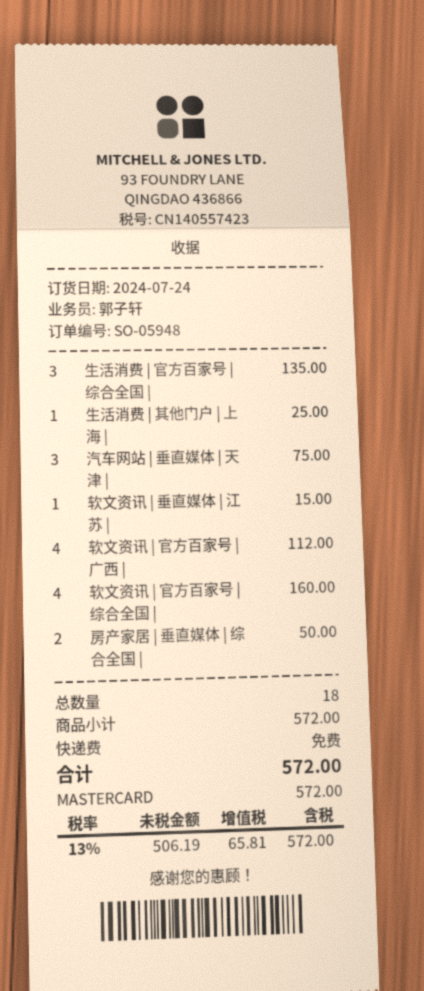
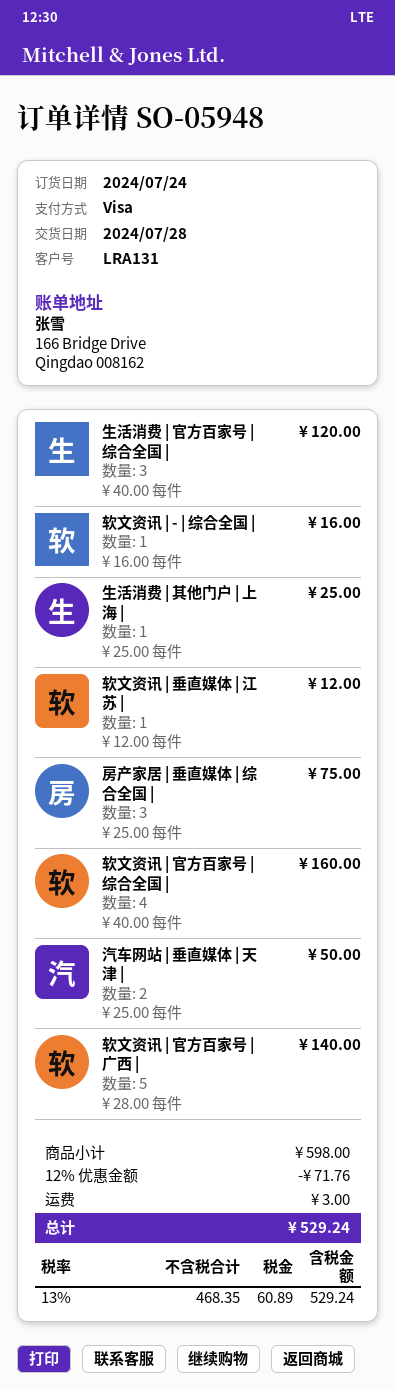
payment method: Mastercard -> Visa
生活消费 | 官方百家号 | 综合全国 |: 3 for 135.00 -> 3 for 120.00
汽车网站 | 垂直媒体 | 天津 |: 3 for 75.00 -> 2 for 50.00
软文资讯 | 垂直媒体 | 江苏 |: 1 for 15.00 -> 1 for 12.00
软文资讯 | 官方百家号 | 广西 |: 4 for 112.00 -> 5 for 140.00
房产家居 | 垂直媒体 | 综合全国 |: 2 for 50.00 -> 3 for 75.00
软文资讯 | - | 综合全国 |: none -> 1 for 16.00
subtotal: 572.00 -> 598.00
discount: none -> 12% = 71.76
shipping: 0.00 -> 3.00
net: 506.19 -> 468.35
tax: 13% = 65.81 -> 13% = 60.89
total: 572.00 -> 529.24

